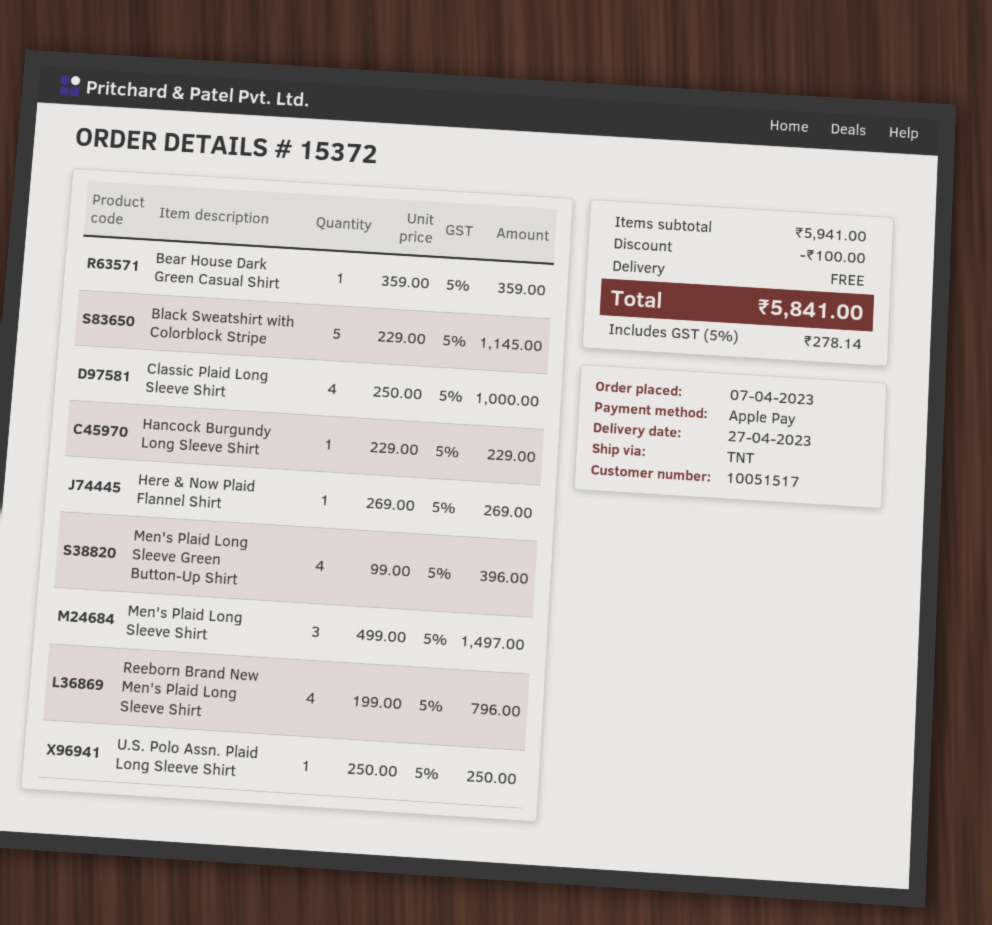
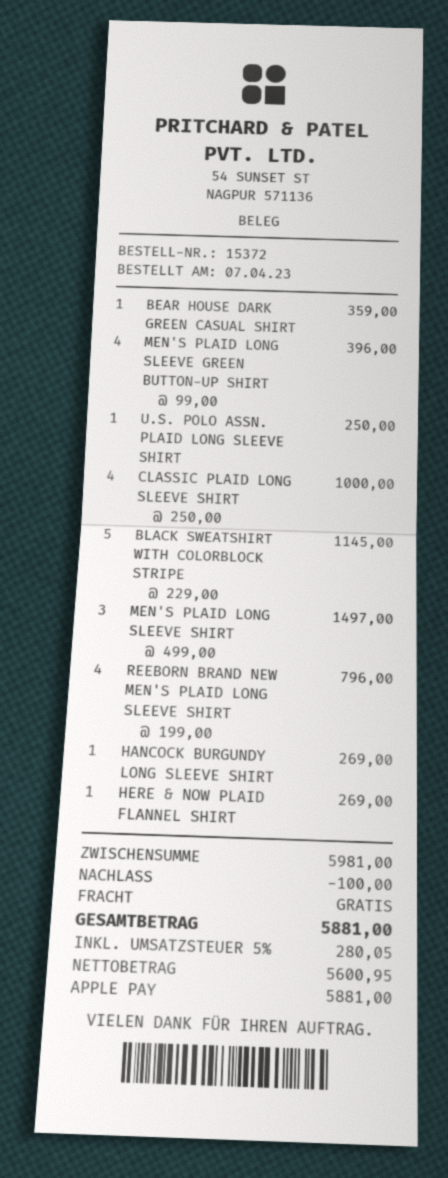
Hancock Burgundy Long Sleeve Shirt: 1 x 229.00 = 229.00 -> 1 x 269.00 = 269.00
subtotal: 5941.00 -> 5981.00
tax: 5% = 278.14 -> 5% = 280.05
total: 5841.00 -> 5881.00

